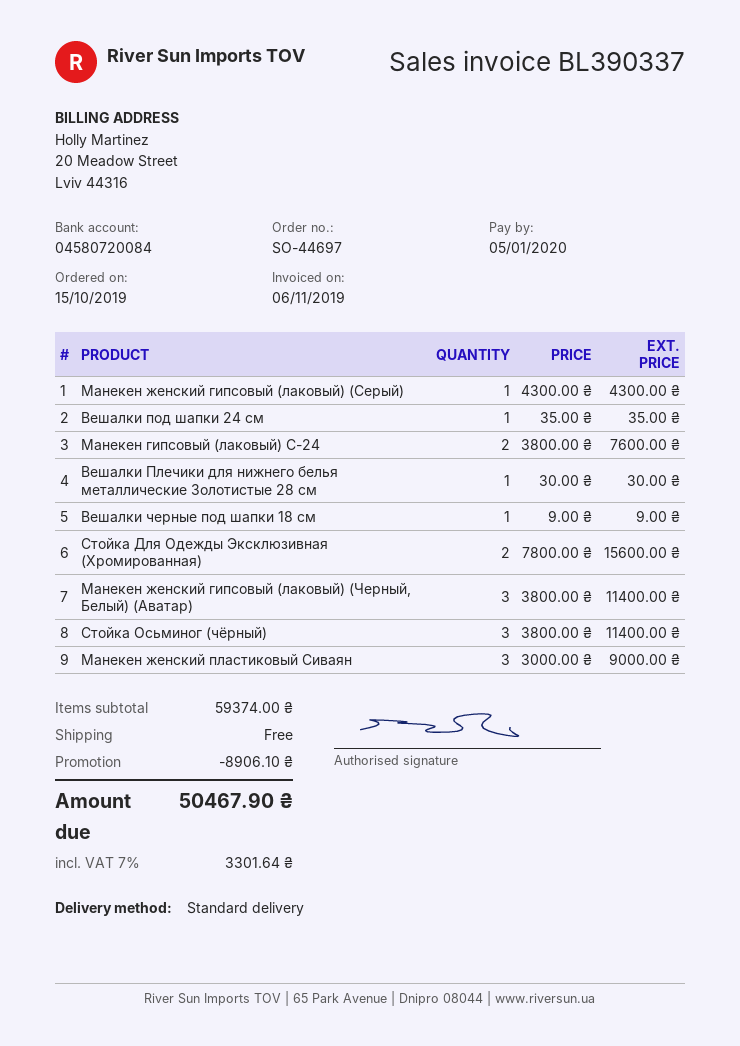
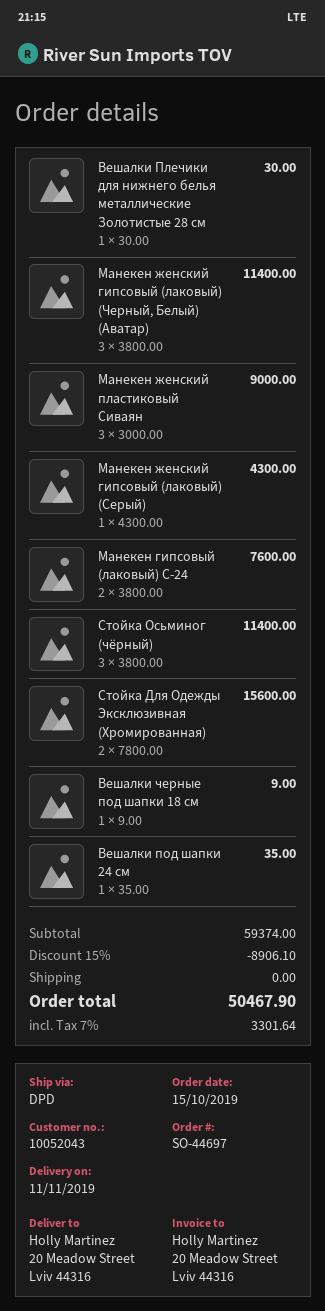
shipping method: standard -> DPD

